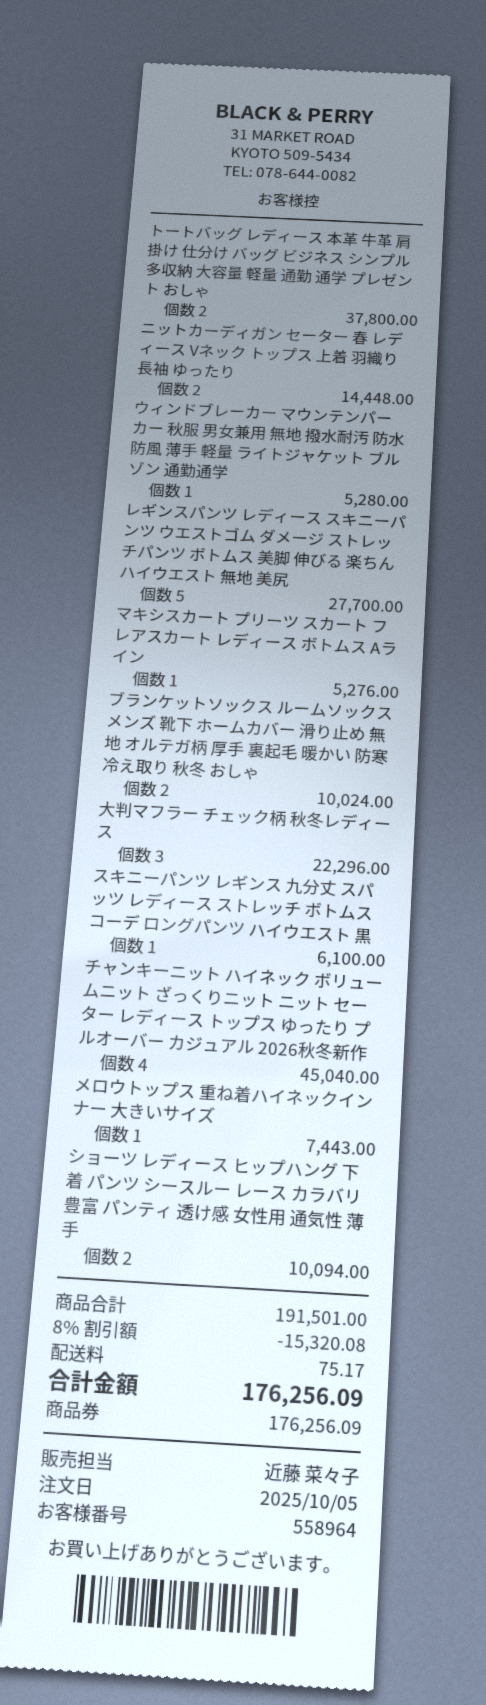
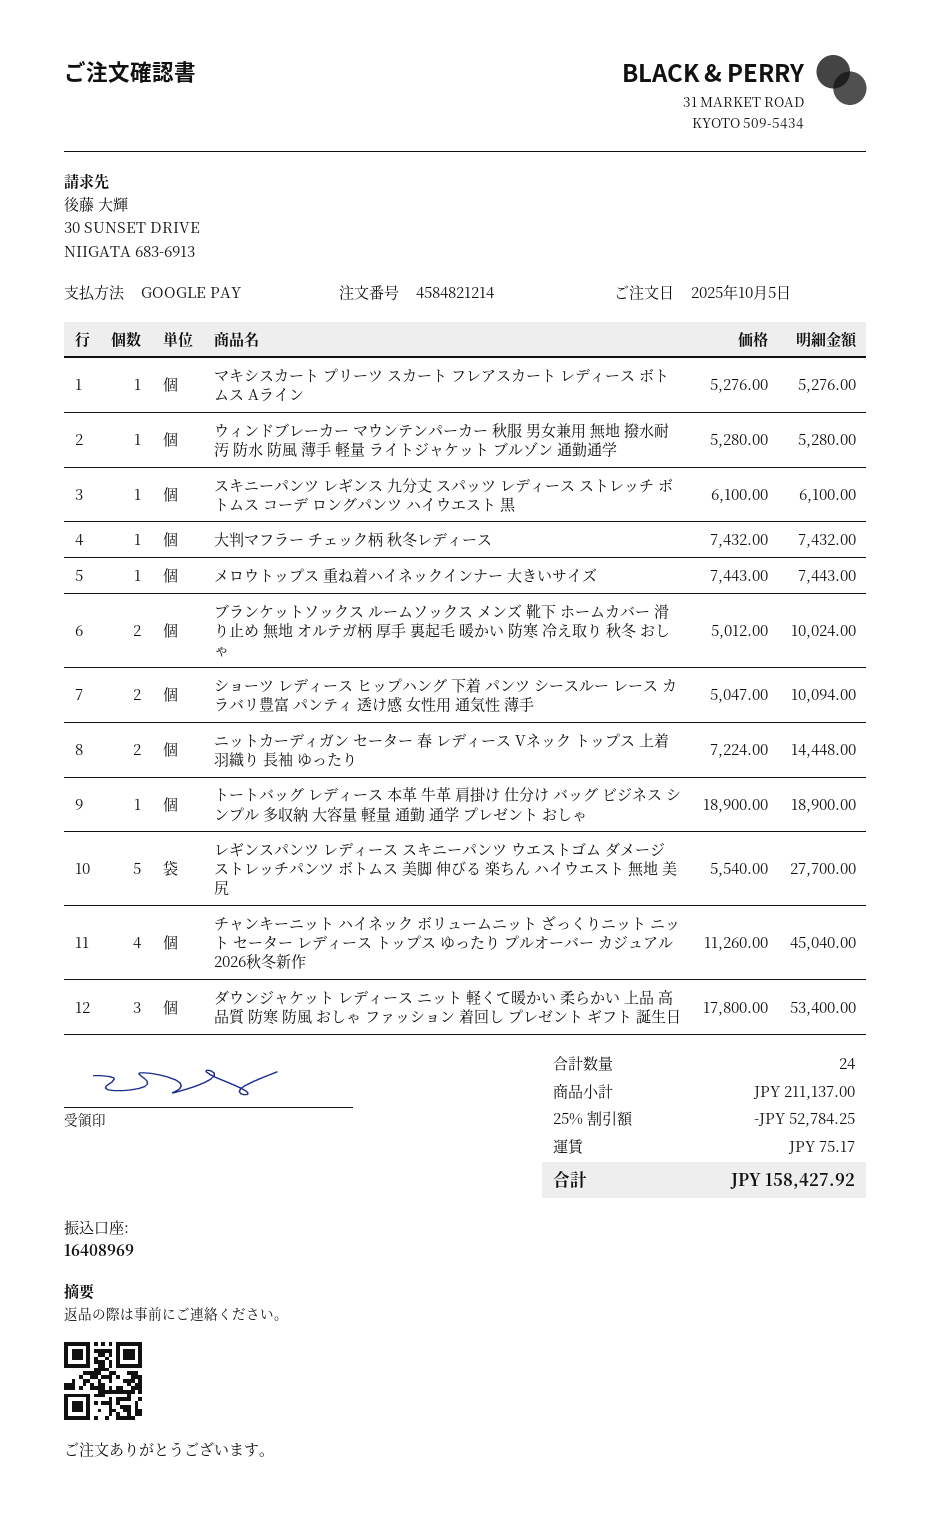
payment method: gift card -> Google Pay
トートバッグ レディース 本革 牛革 肩掛け 仕分け バッグ ビジネス シンプル 多収納 大容量 軽量 通勤 通学 プレゼント おしゃ: 2 for 37800.00 -> 1 for 18900.00
大判マフラー チェック柄 秋冬レディース: 3 for 22296.00 -> 1 for 7432.00
ダウンジャケット レディース ニット 軽くて暖かい 柔らかい 上品 高品質 防寒 防風 おしゃ ファッション 着回し プレゼント ギフト 誕生日: none -> 3 for 53400.00
subtotal: 191501.00 -> 211137.00
discount: 8% = 15320.08 -> 25% = 52784.25
total: 176256.09 -> 158427.92

